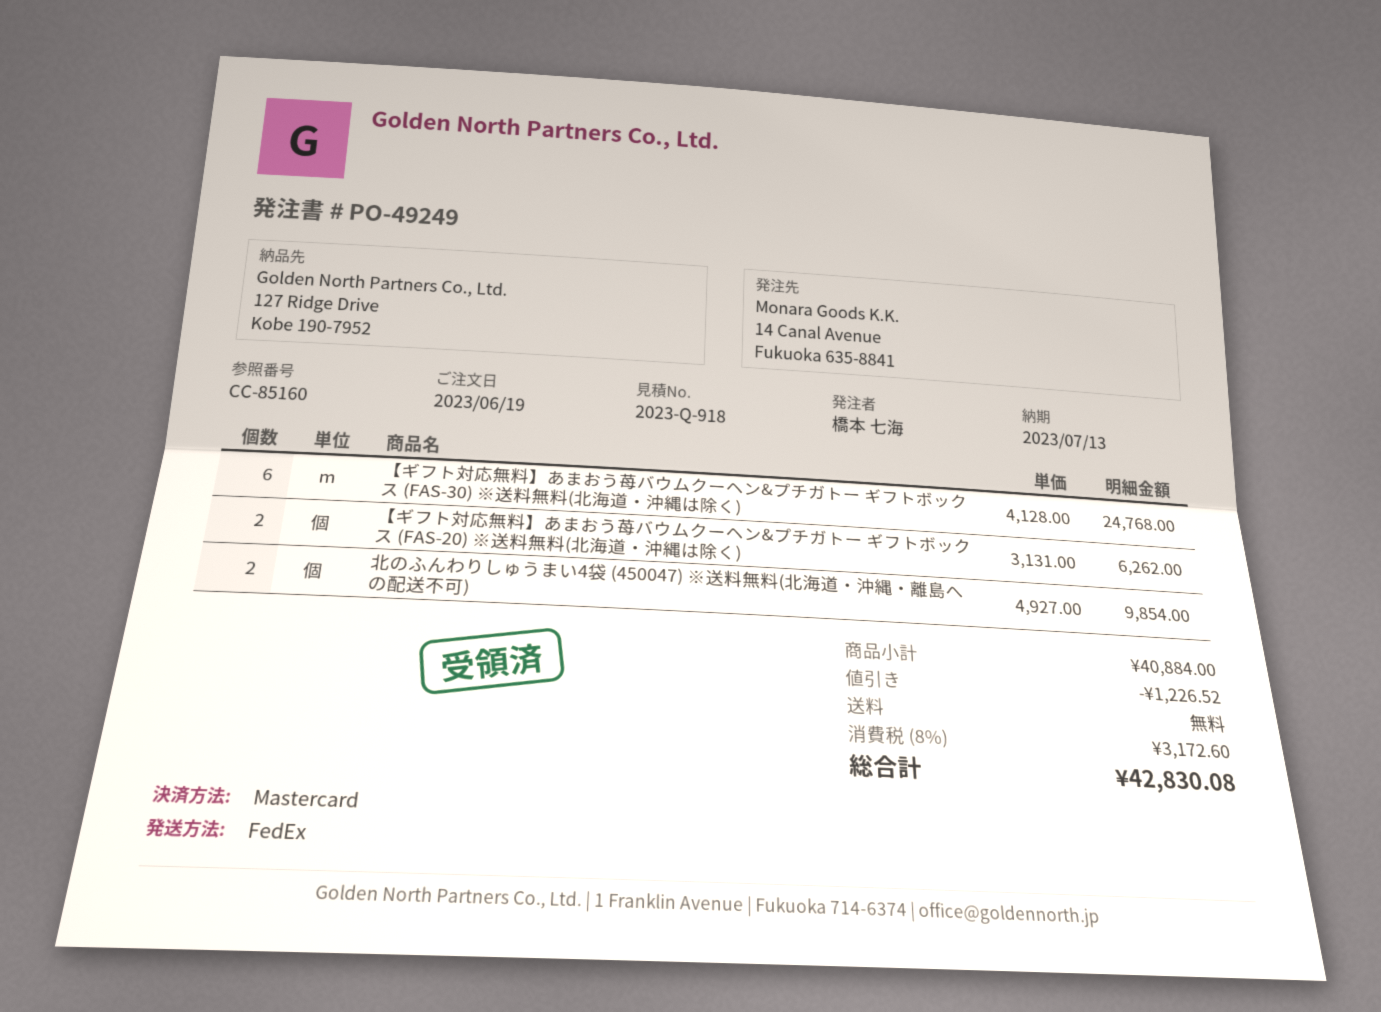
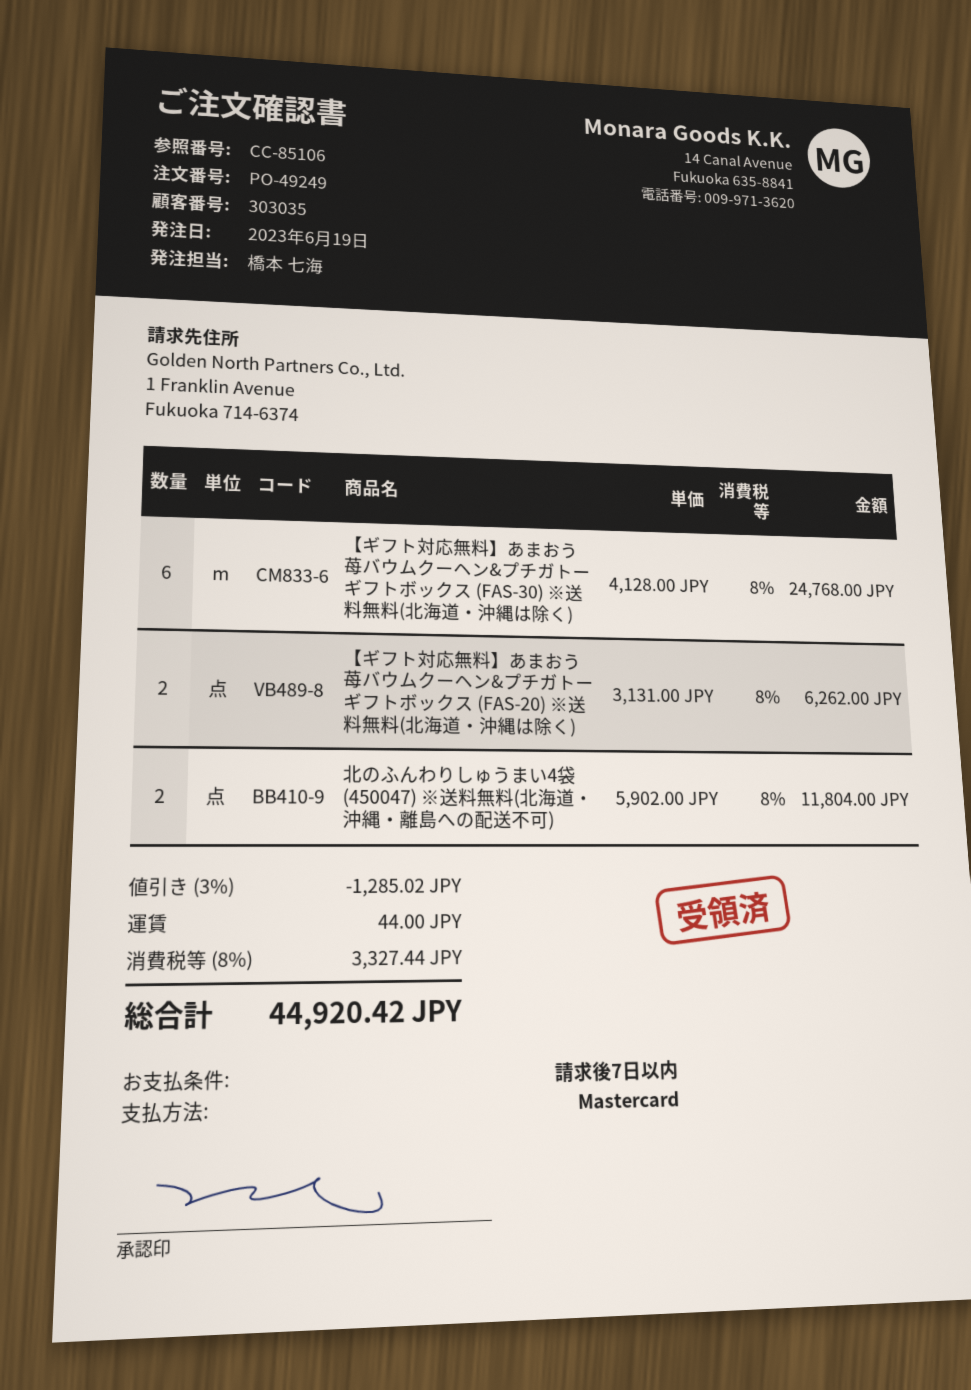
reference: CC-85160 -> CC-85106
北のふんわりしゅうまい4袋 (450047) ※送料無料(北海道・沖縄・離島への配送不可): 2 x 4927.00 = 9854.00 -> 2 x 5902.00 = 11804.00
discount: 1226.52 -> 1285.02
shipping: 0.00 -> 44.00
tax: 8% = 3172.60 -> 8% = 3327.44
total: 42830.08 -> 44920.42

